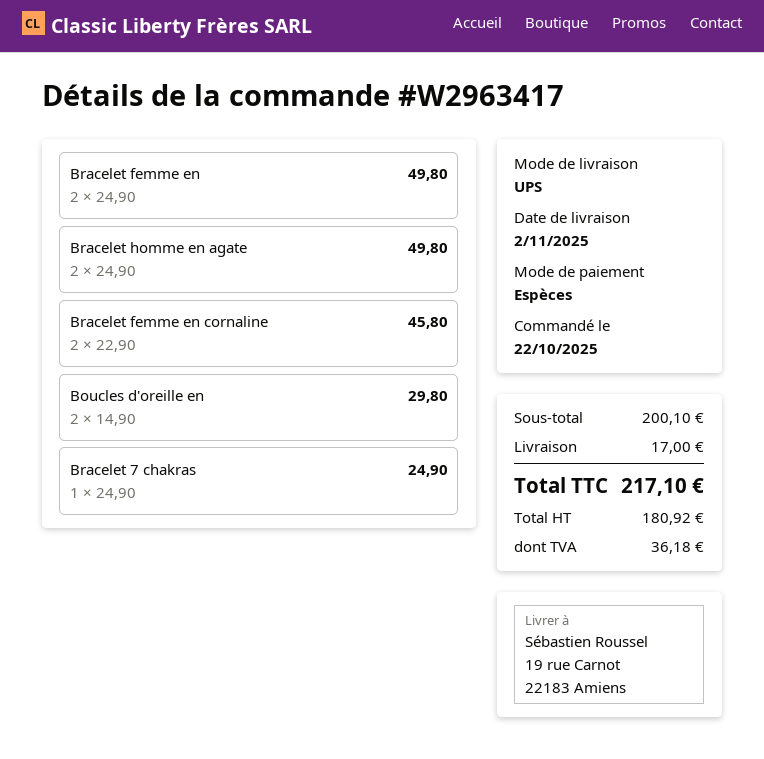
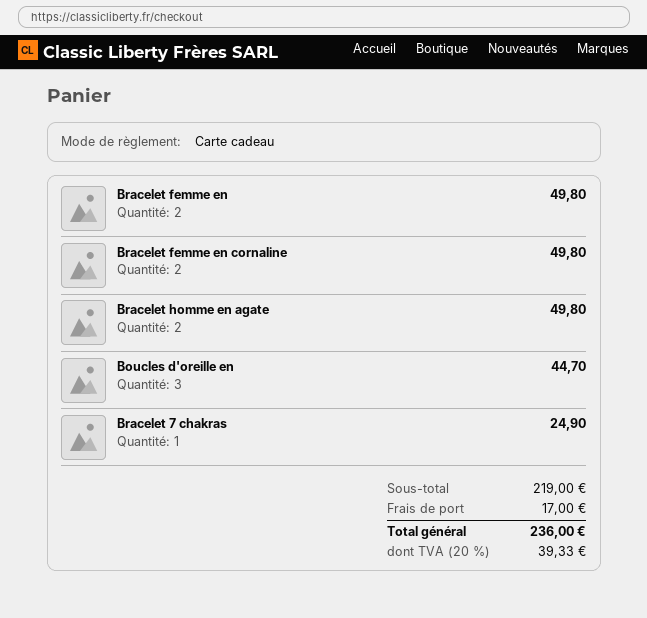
payment method: cash -> gift card
Bracelet femme en cornaline: 2 for 45.80 -> 2 for 49.80
Boucles d'oreille en: 2 for 29.80 -> 3 for 44.70
subtotal: 200.10 -> 219.00
tax: 36.18 -> 39.33
total: 217.10 -> 236.00

